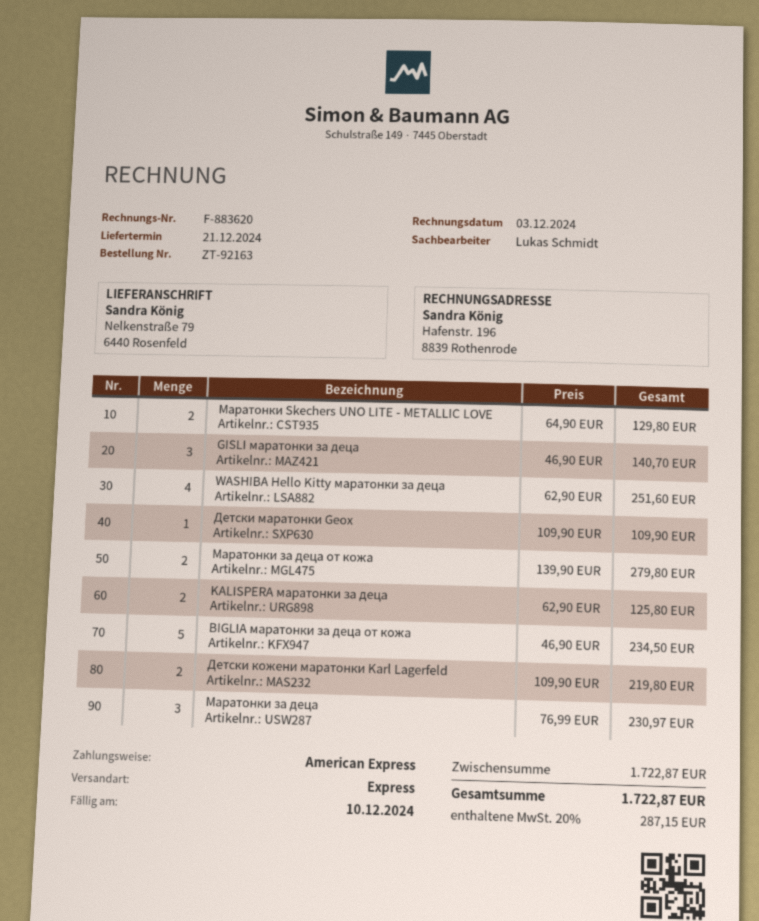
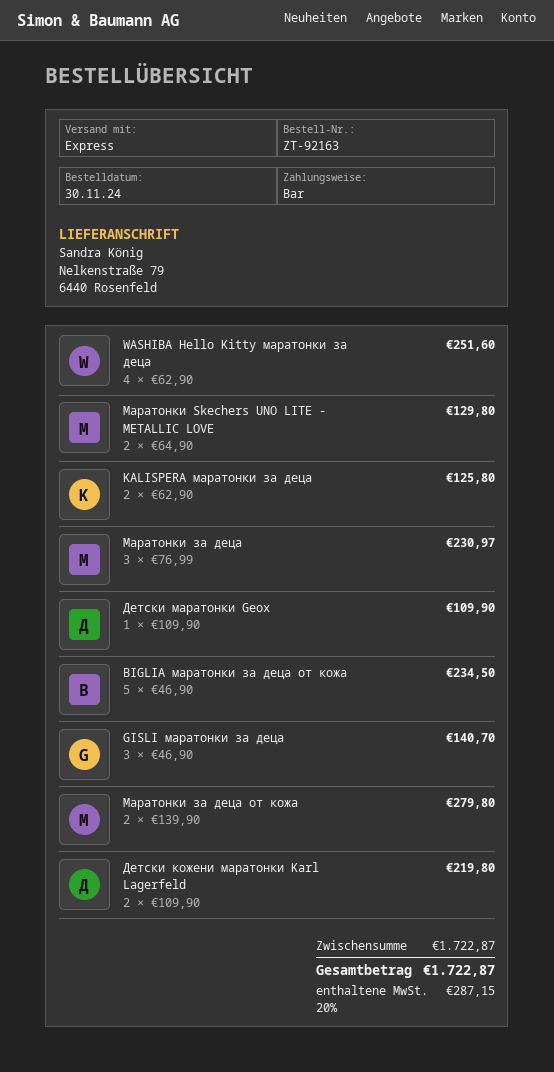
payment method: American Express -> cash

